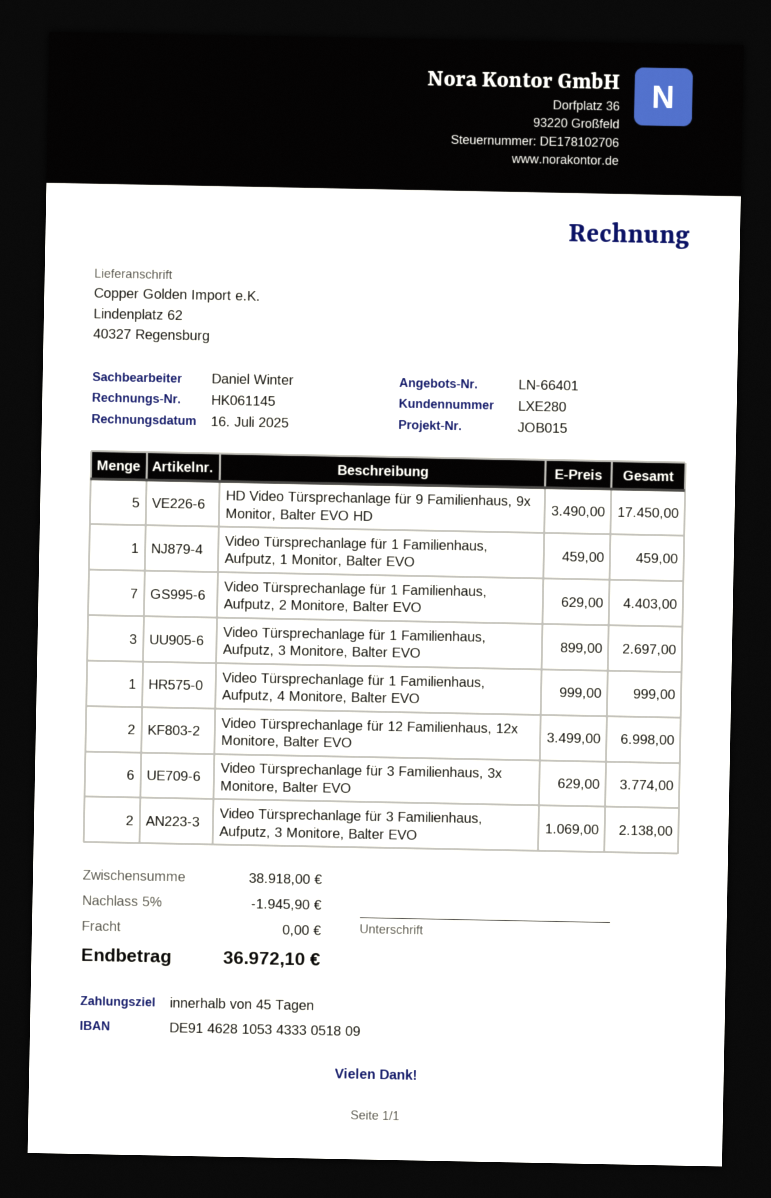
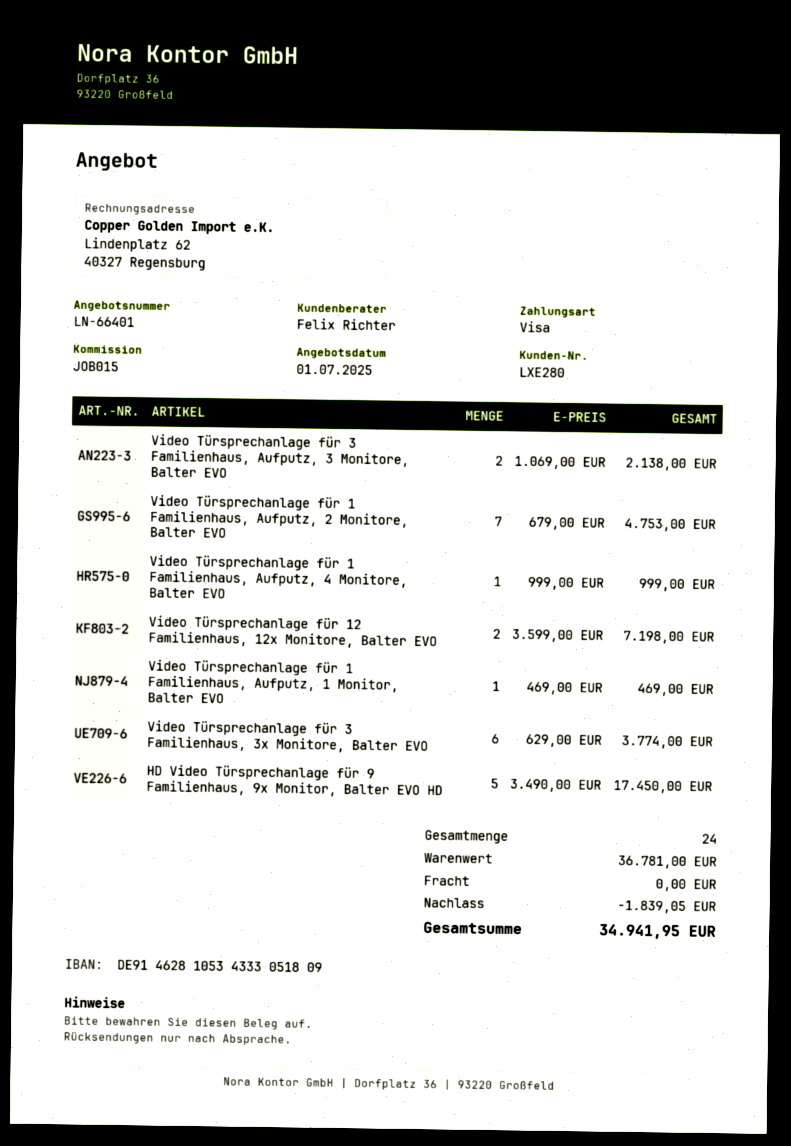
sales rep: Daniel Winter -> Felix Richter
Video Türsprechanlage für 1 Familienhaus, Aufputz, 1 Monitor, Balter EVO: 1 x 459.00 = 459.00 -> 1 x 469.00 = 469.00
Video Türsprechanlage für 1 Familienhaus, Aufputz, 2 Monitore, Balter EVO: 7 x 629.00 = 4403.00 -> 7 x 679.00 = 4753.00
Video Türsprechanlage für 1 Familienhaus, Aufputz, 3 Monitore, Balter EVO: 3 x 899.00 = 2697.00 -> none
Video Türsprechanlage für 12 Familienhaus, 12x Monitore, Balter EVO: 2 x 3499.00 = 6998.00 -> 2 x 3599.00 = 7198.00
subtotal: 38918.00 -> 36781.00
discount: 1945.90 -> 1839.05
total: 36972.10 -> 34941.95

